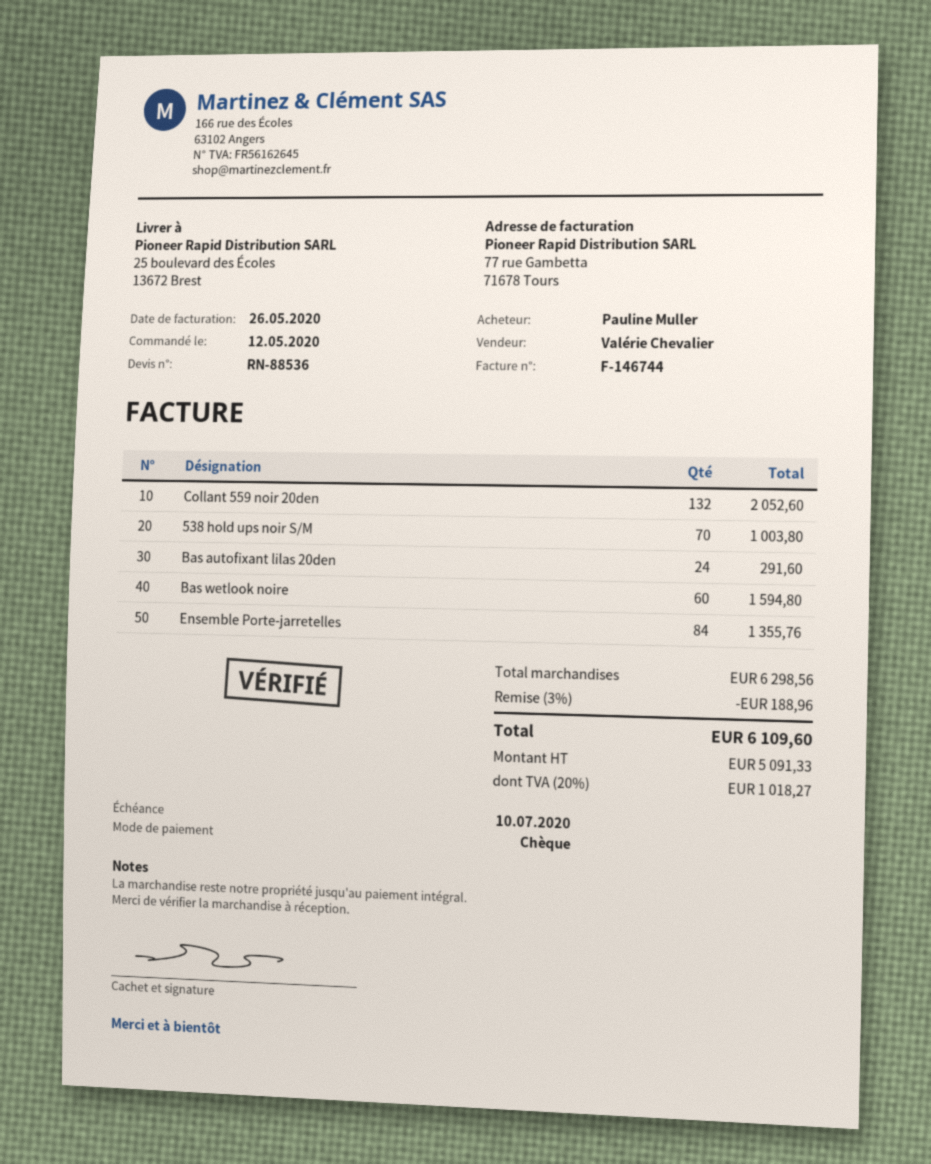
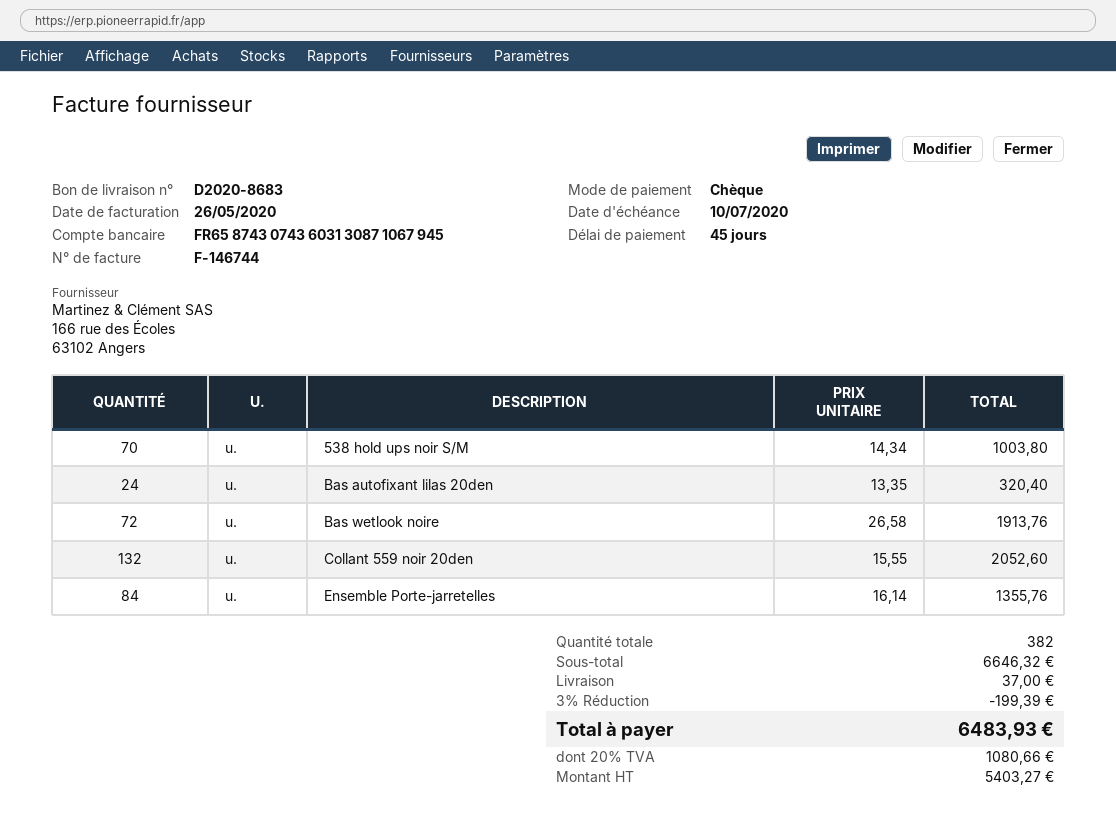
Bas autofixant lilas 20den: 24 for 291.60 -> 24 for 320.40
Bas wetlook noire: 60 for 1594.80 -> 72 for 1913.76
subtotal: 6298.56 -> 6646.32
discount: 3% = 188.96 -> 3% = 199.39
shipping: none -> 37.00
net: 5091.33 -> 5403.27
tax: 20% = 1018.27 -> 20% = 1080.66
total: 6109.60 -> 6483.93

